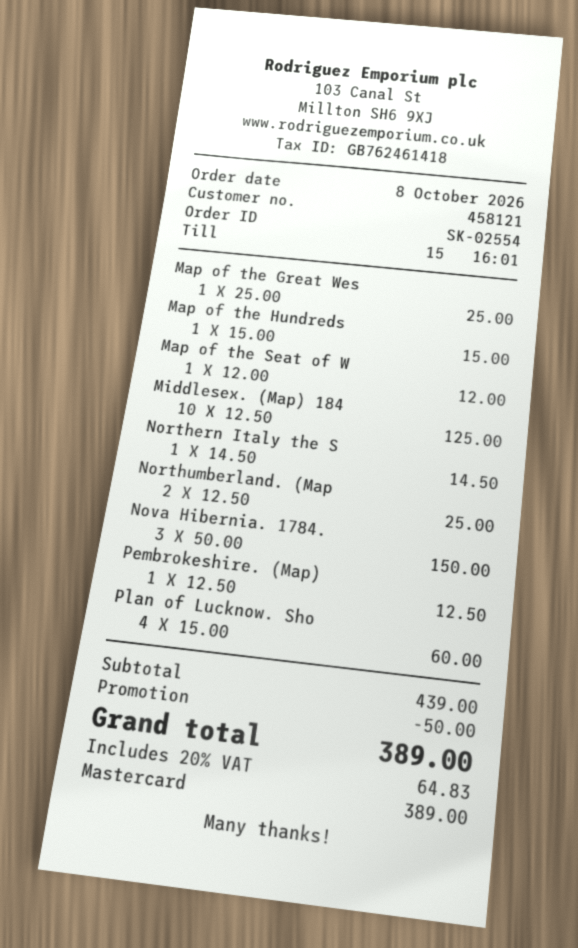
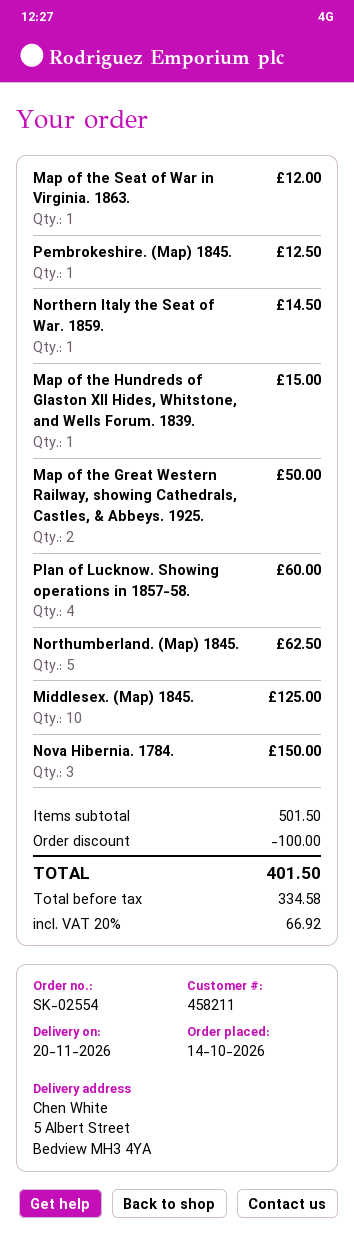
order date: 2026-10-08 -> 2026-10-14
customer number: 458121 -> 458211
Map of the Great Wes: 1 for 25.00 -> 2 for 50.00
Northumberland. (Map: 2 for 25.00 -> 5 for 62.50
subtotal: 439.00 -> 501.50
discount: 50.00 -> 100.00
tax: 20% = 64.83 -> 20% = 66.92
total: 389.00 -> 401.50

